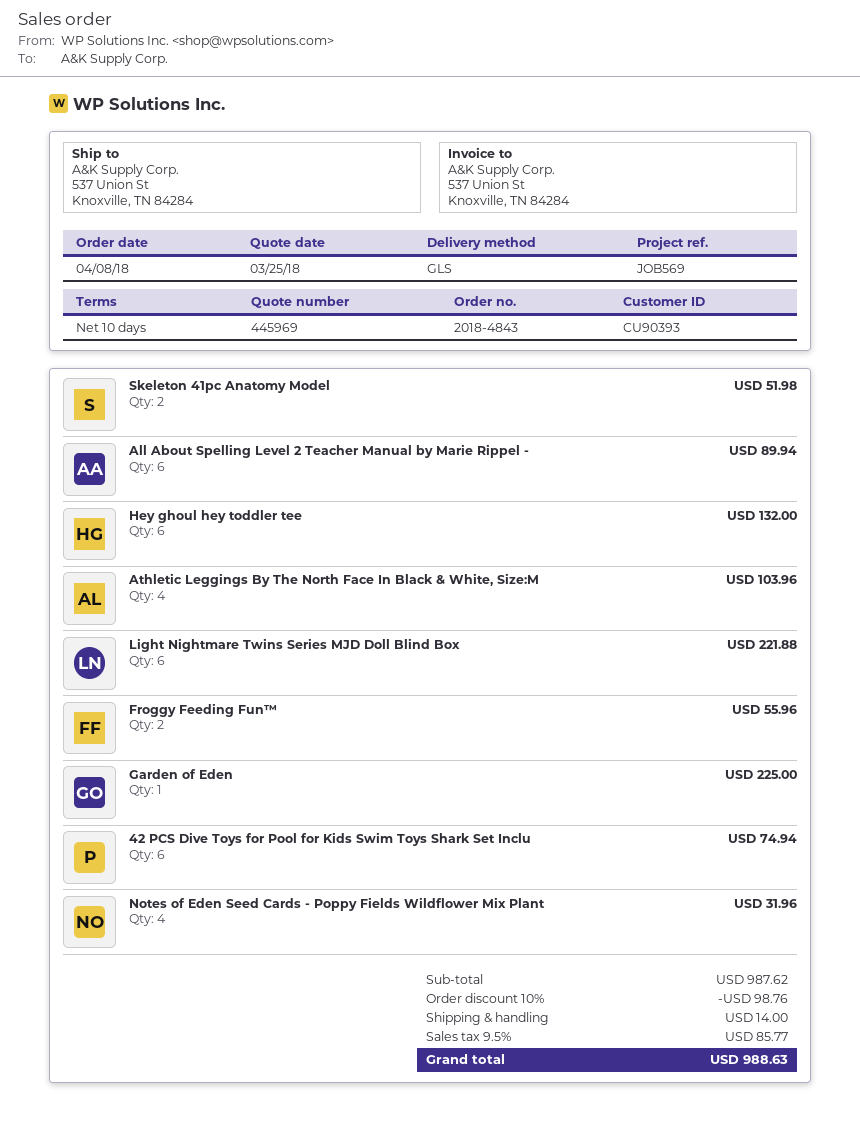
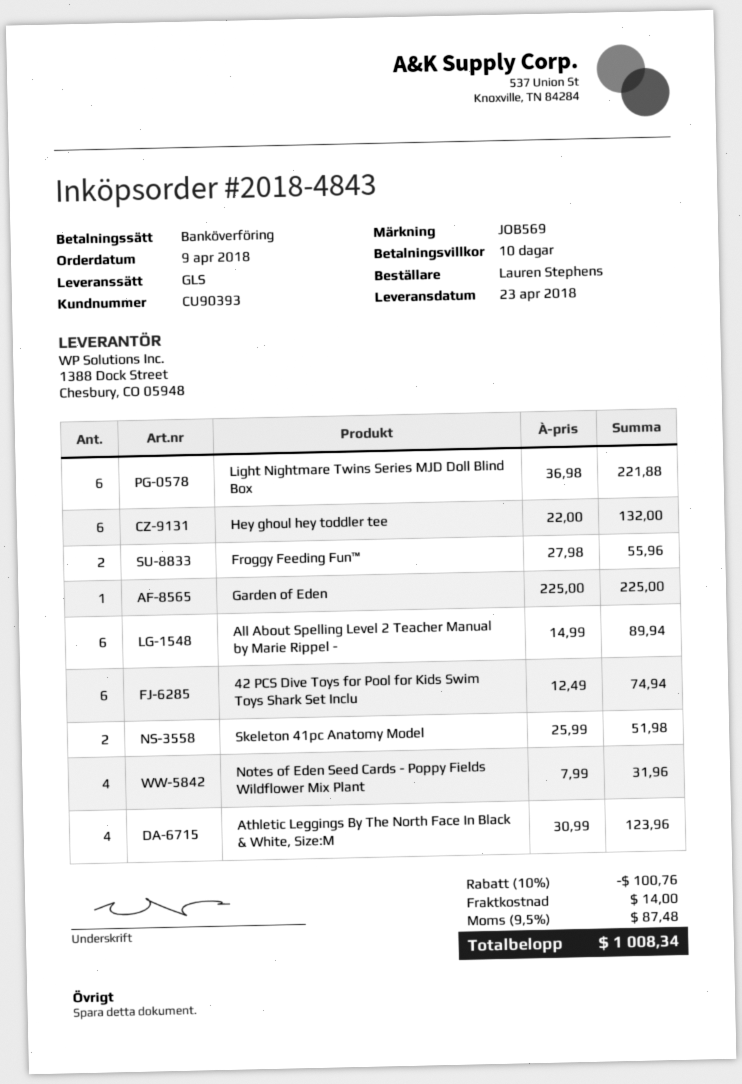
order date: 2018-04-08 -> 2018-04-09
Athletic Leggings By The North Face In Black & White, Size:M: 4 for 103.96 -> 4 for 123.96
discount: 10% = 98.76 -> 10% = 100.76
tax: 9.5% = 85.77 -> 9.5% = 87.48
total: 988.63 -> 1008.34

